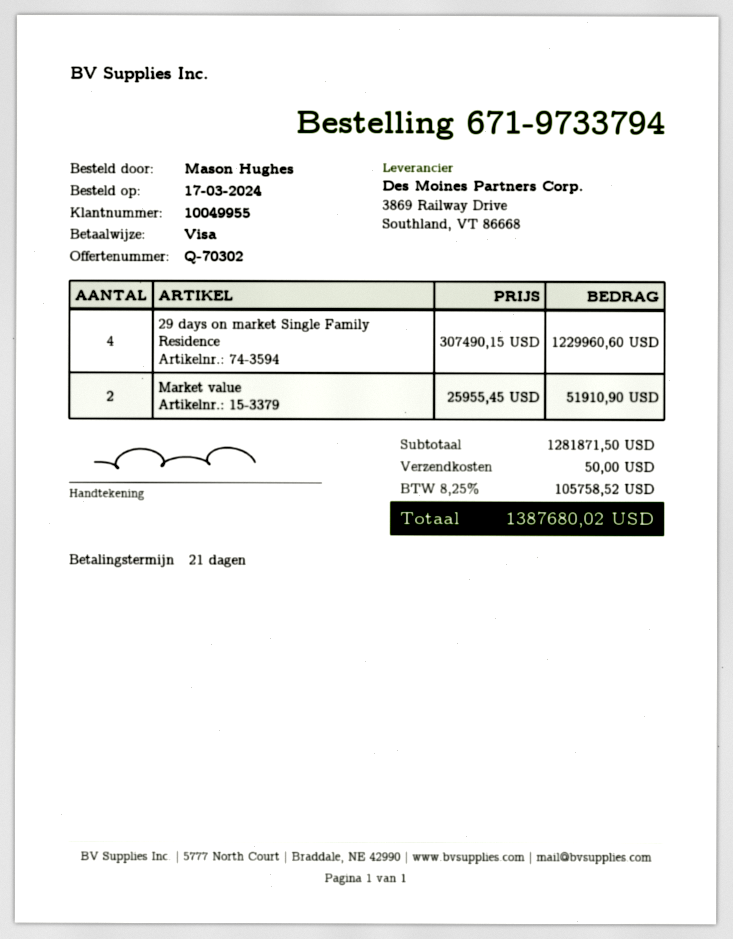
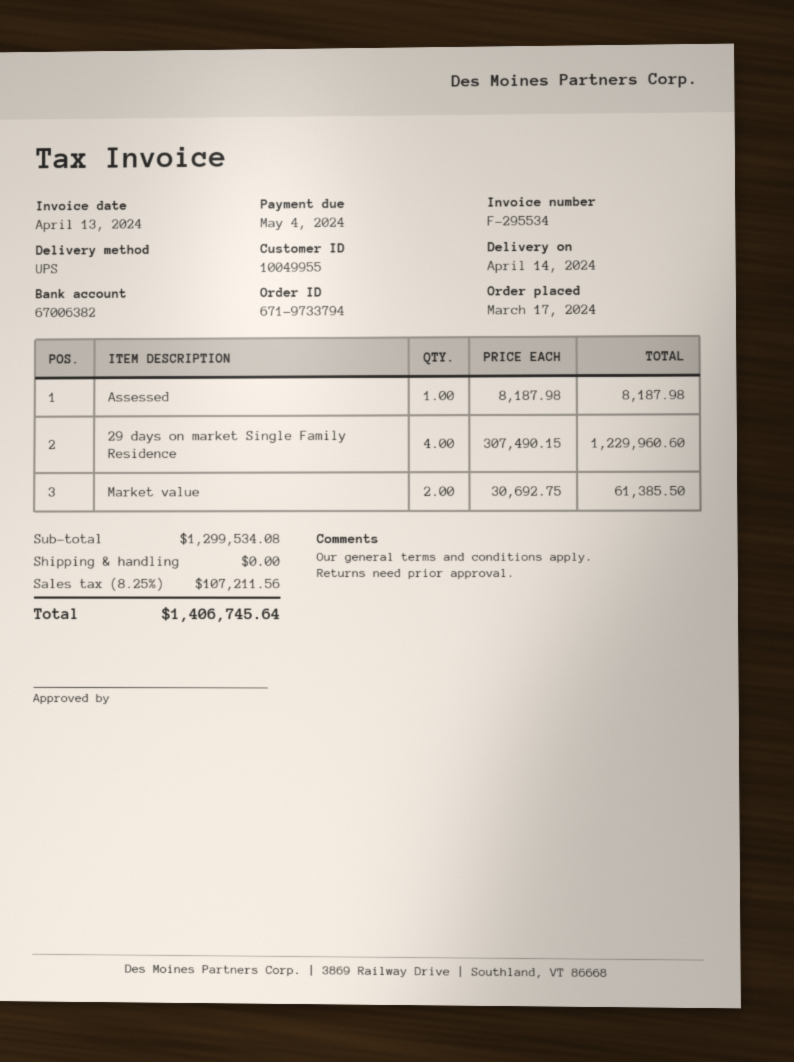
Market value: 2 x 25955.45 = 51910.90 -> 2 x 30692.75 = 61385.50
Assessed: none -> 1 x 8187.98 = 8187.98
subtotal: 1281871.50 -> 1299534.08
shipping: 50.00 -> 0.00
tax: 8.25% = 105758.52 -> 8.25% = 107211.56
total: 1387680.02 -> 1406745.64

